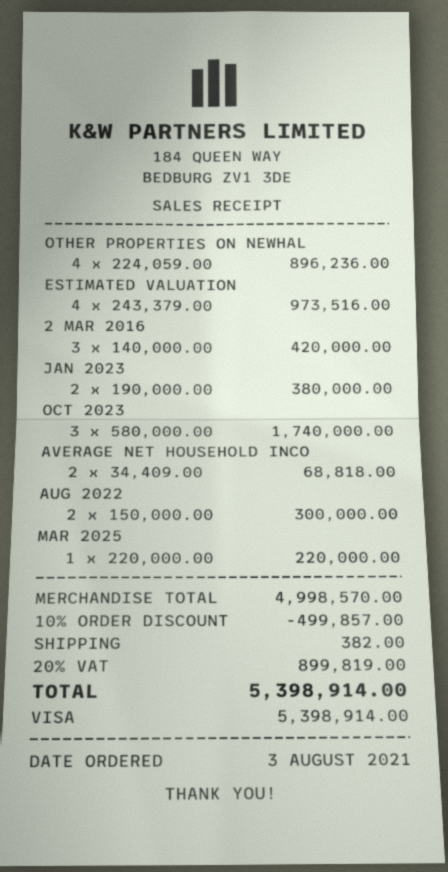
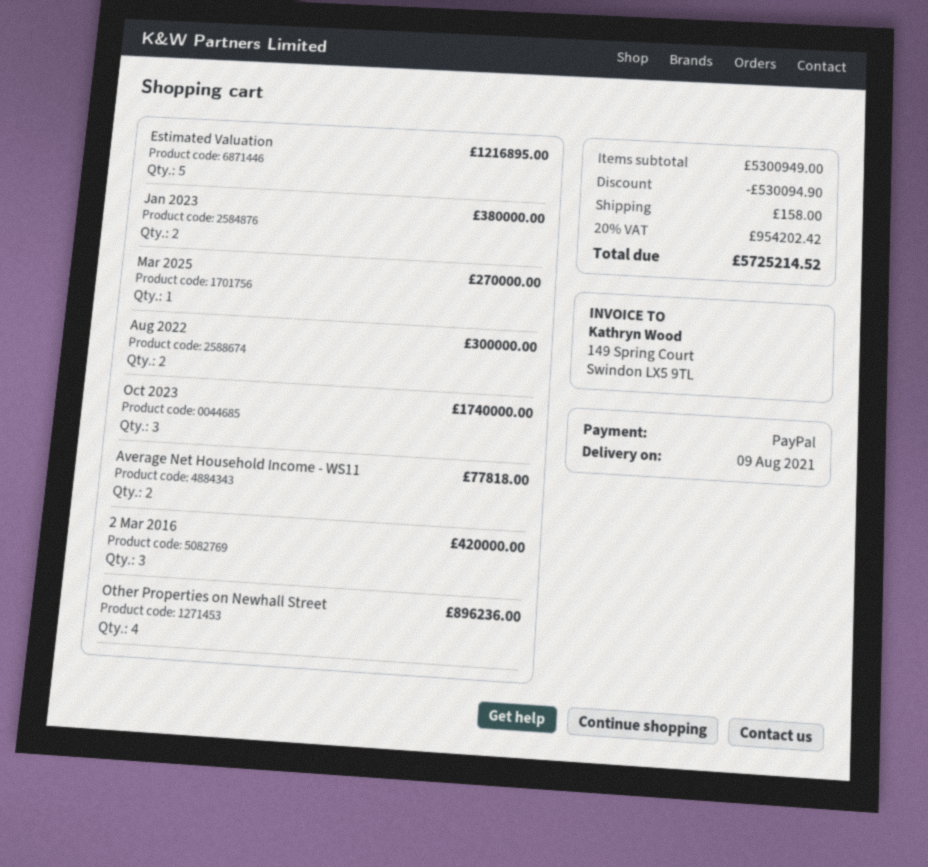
payment method: Visa -> PayPal
ESTIMATED VALUATION: 4 for 973516.00 -> 5 for 1216895.00
AVERAGE NET HOUSEHOLD INCO: 2 for 68818.00 -> 2 for 77818.00
MAR 2025: 1 for 220000.00 -> 1 for 270000.00
subtotal: 4998570.00 -> 5300949.00
discount: 499857.00 -> 530094.90
shipping: 382.00 -> 158.00
tax: 20% = 899819.00 -> 20% = 954202.42
total: 5398914.00 -> 5725214.52

